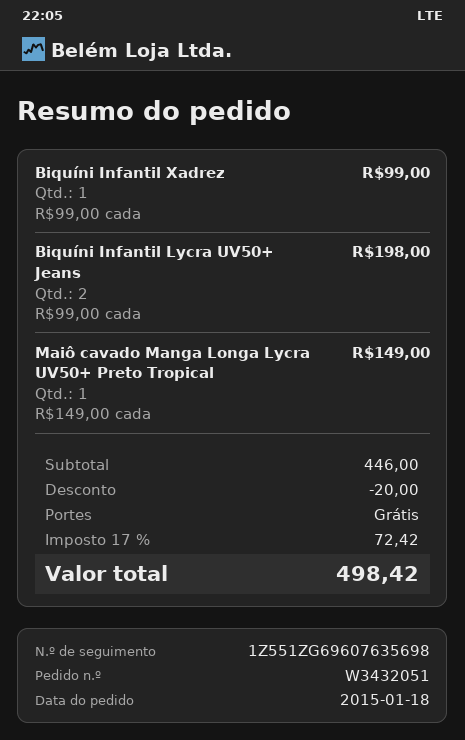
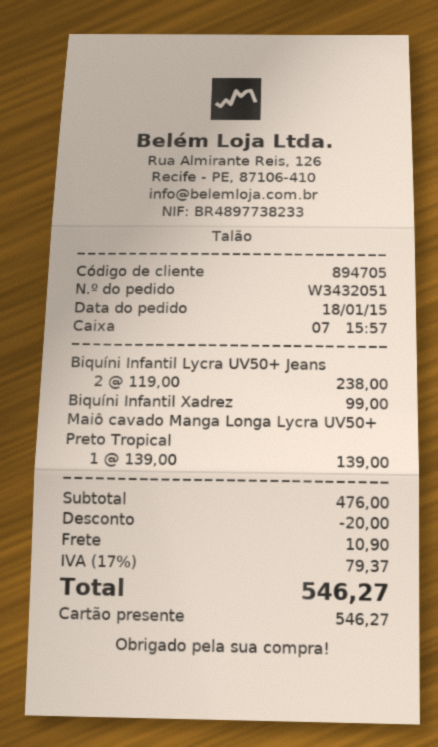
Biquíni Infantil Lycra UV50+ Jeans: 2 x 99.00 = 198.00 -> 2 x 119.00 = 238.00
Maiô cavado Manga Longa Lycra UV50+ Preto Tropical: 1 x 149.00 = 149.00 -> 1 x 139.00 = 139.00
subtotal: 446.00 -> 476.00
shipping: 0.00 -> 10.90
tax: 17% = 72.42 -> 17% = 79.37
total: 498.42 -> 546.27

